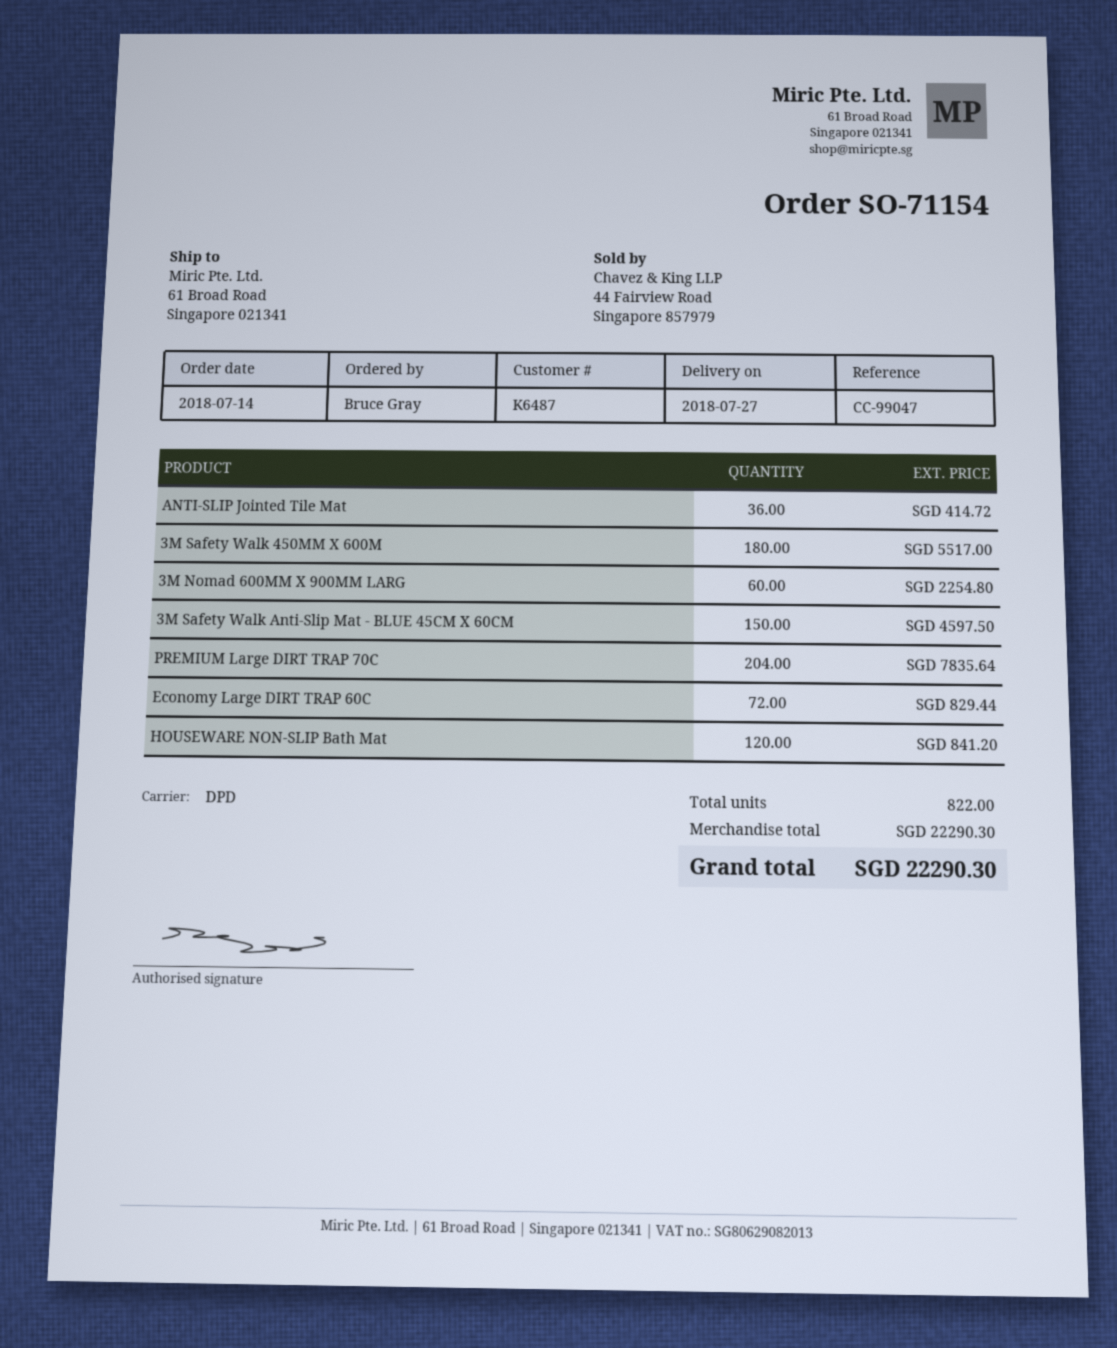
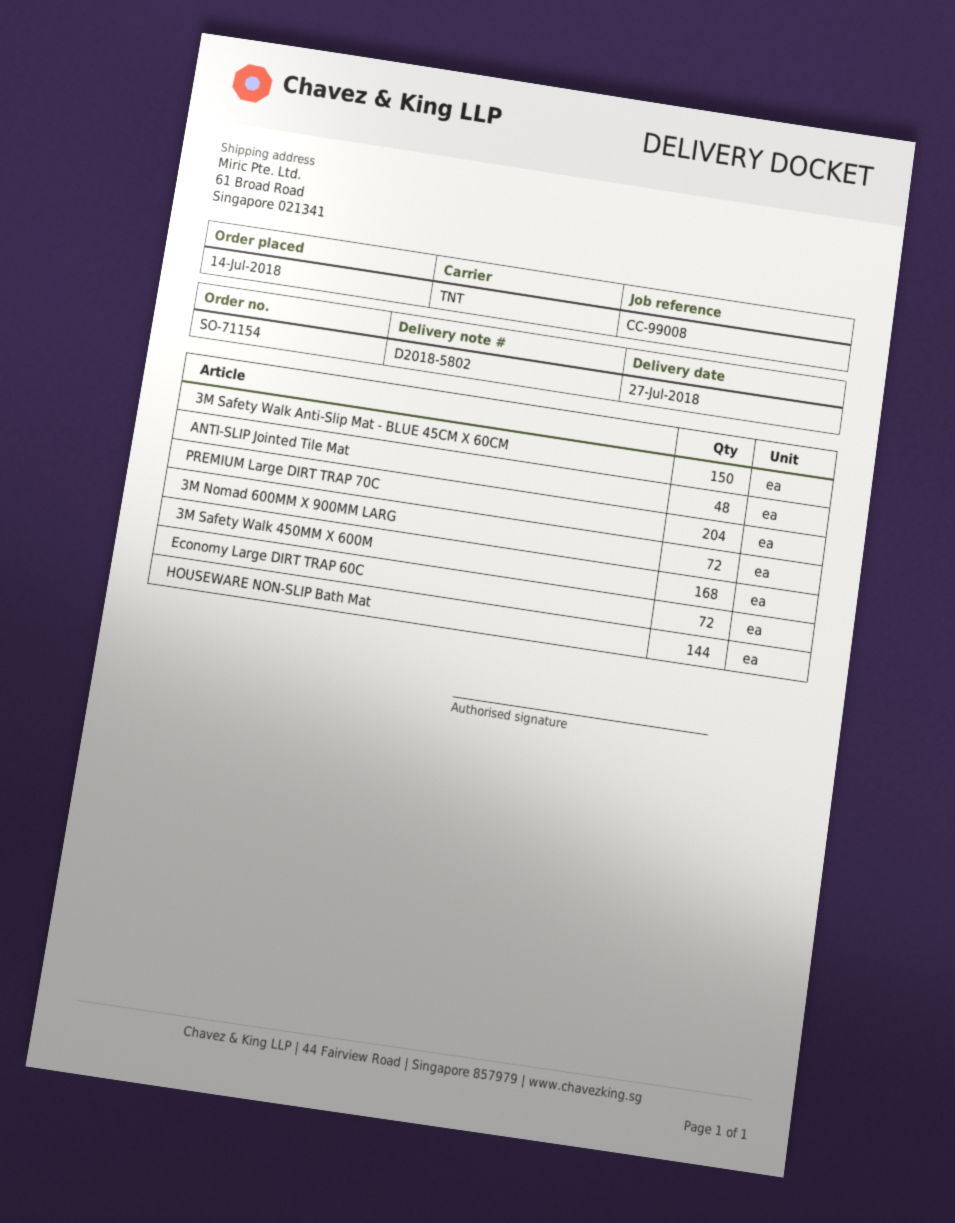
reference: CC-99047 -> CC-99008
shipping method: DPD -> TNT
ANTI-SLIP Jointed Tile Mat: 36 -> 48
3M Safety Walk 450MM X 600M: 180 -> 168
3M Nomad 600MM X 900MM LARG: 60 -> 72
HOUSEWARE NON-SLIP Bath Mat: 120 -> 144

